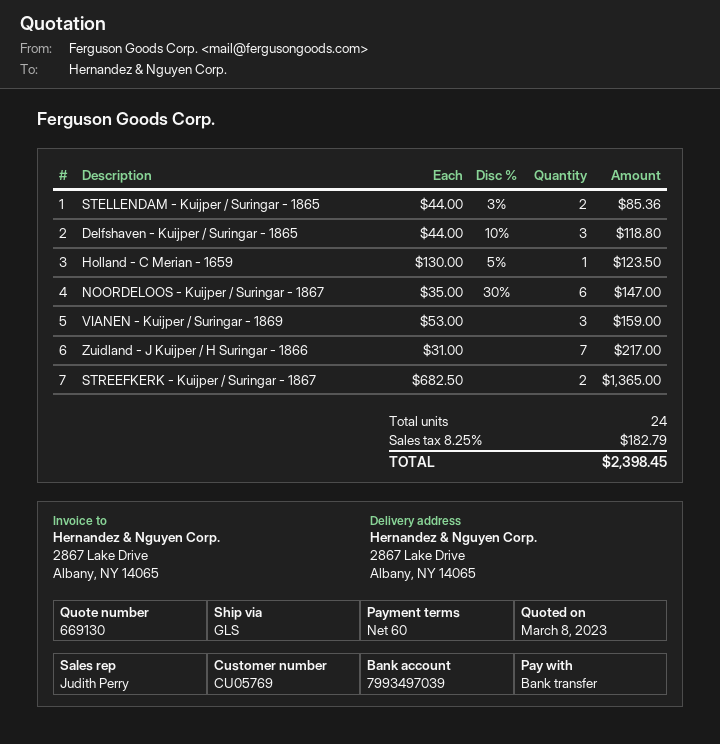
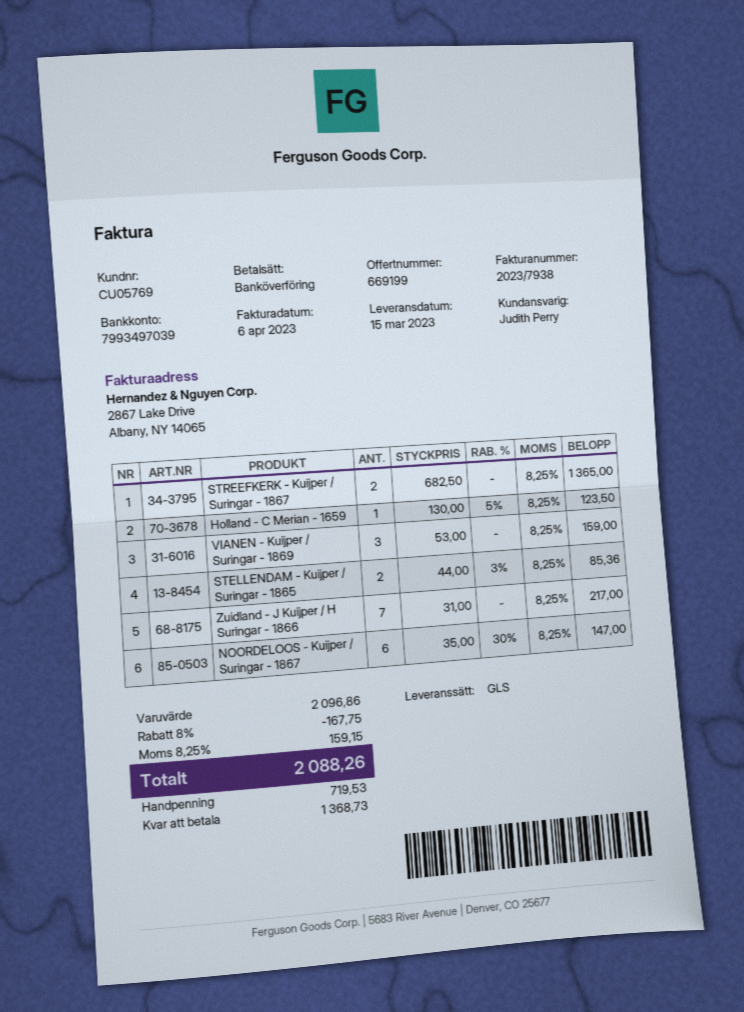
quote number: 669130 -> 669199
Delfshaven - Kuijper / Suringar - 1865: 3 x 44.00 - 10% = 118.80 -> none
discount: none -> 8% = 167.75
tax: 8.25% = 182.79 -> 8.25% = 159.15
total: 2398.45 -> 2088.26

